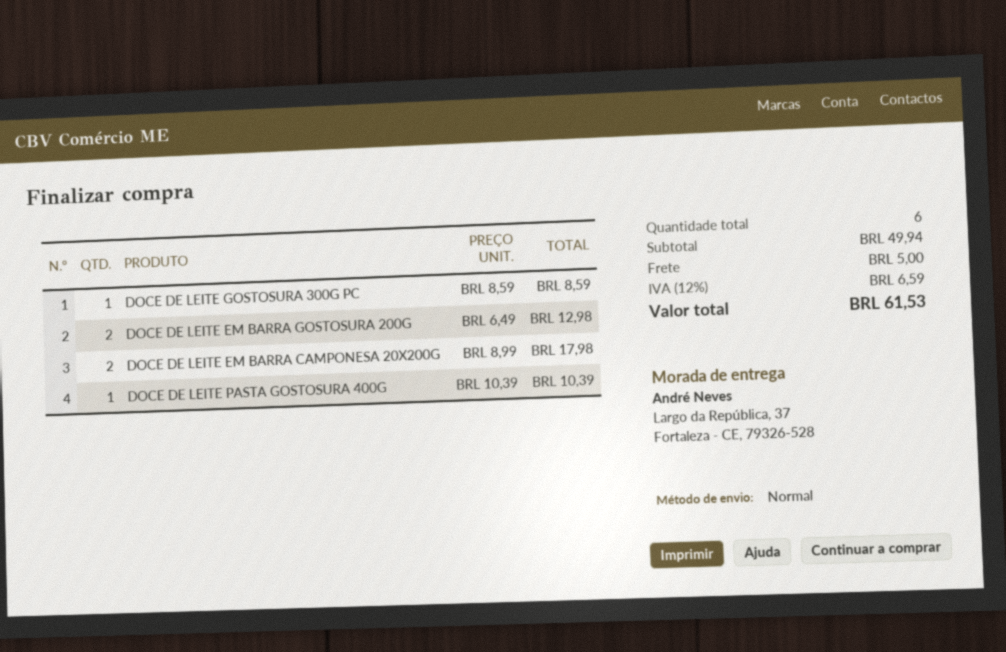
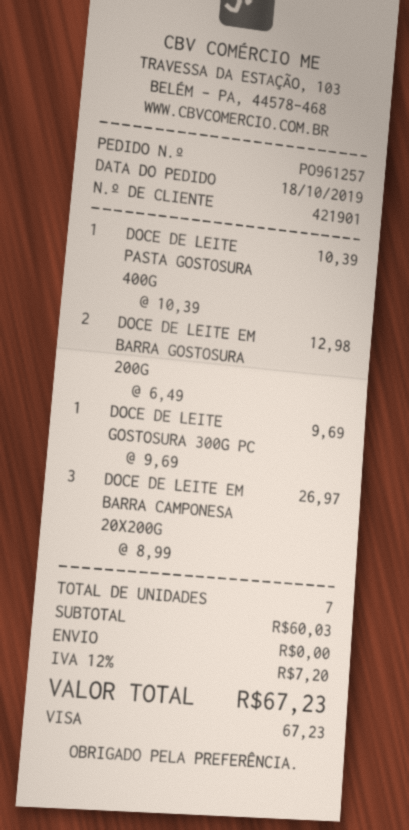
DOCE DE LEITE GOSTOSURA 300G PC: 1 x 8.59 = 8.59 -> 1 x 9.69 = 9.69
DOCE DE LEITE EM BARRA CAMPONESA 20X200G: 2 x 8.99 = 17.98 -> 3 x 8.99 = 26.97
total quantity: 6 -> 7
subtotal: 49.94 -> 60.03
shipping: 5.00 -> 0.00
tax: 12% = 6.59 -> 12% = 7.20
total: 61.53 -> 67.23

